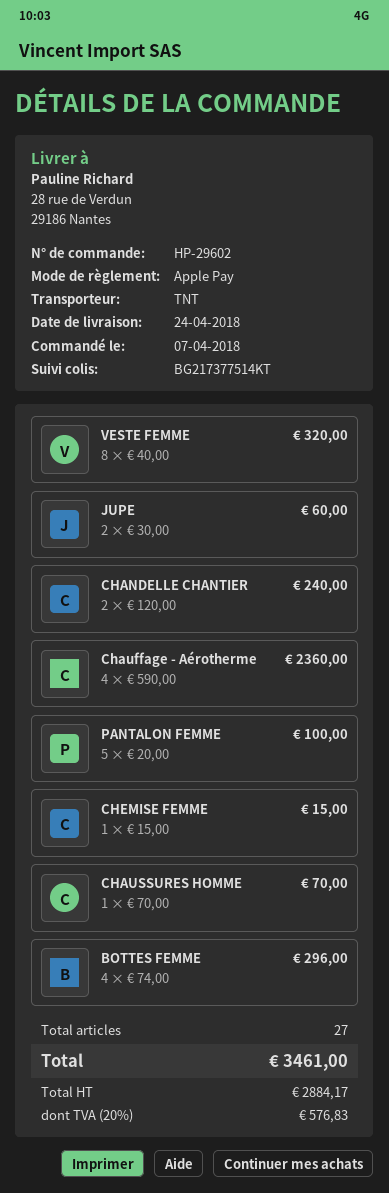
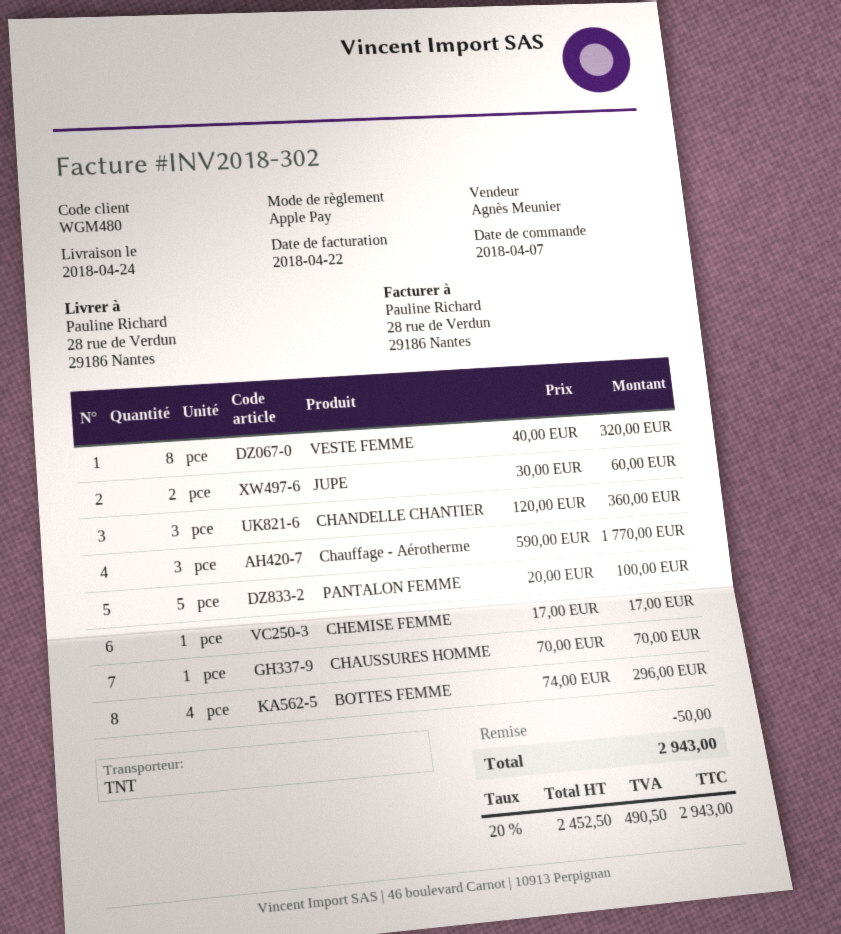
CHANDELLE CHANTIER: 2 x 120.00 = 240.00 -> 3 x 120.00 = 360.00
Chauffage - Aérotherme: 4 x 590.00 = 2360.00 -> 3 x 590.00 = 1770.00
CHEMISE FEMME: 1 x 15.00 = 15.00 -> 1 x 17.00 = 17.00
discount: none -> 50.00
net: 2884.17 -> 2452.50
tax: 20% = 576.83 -> 20% = 490.50
total: 3461.00 -> 2943.00

